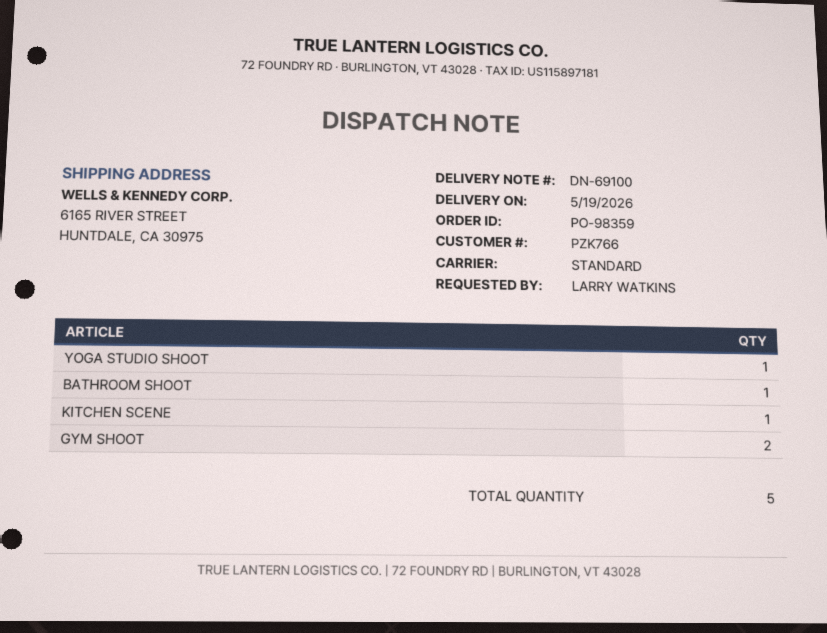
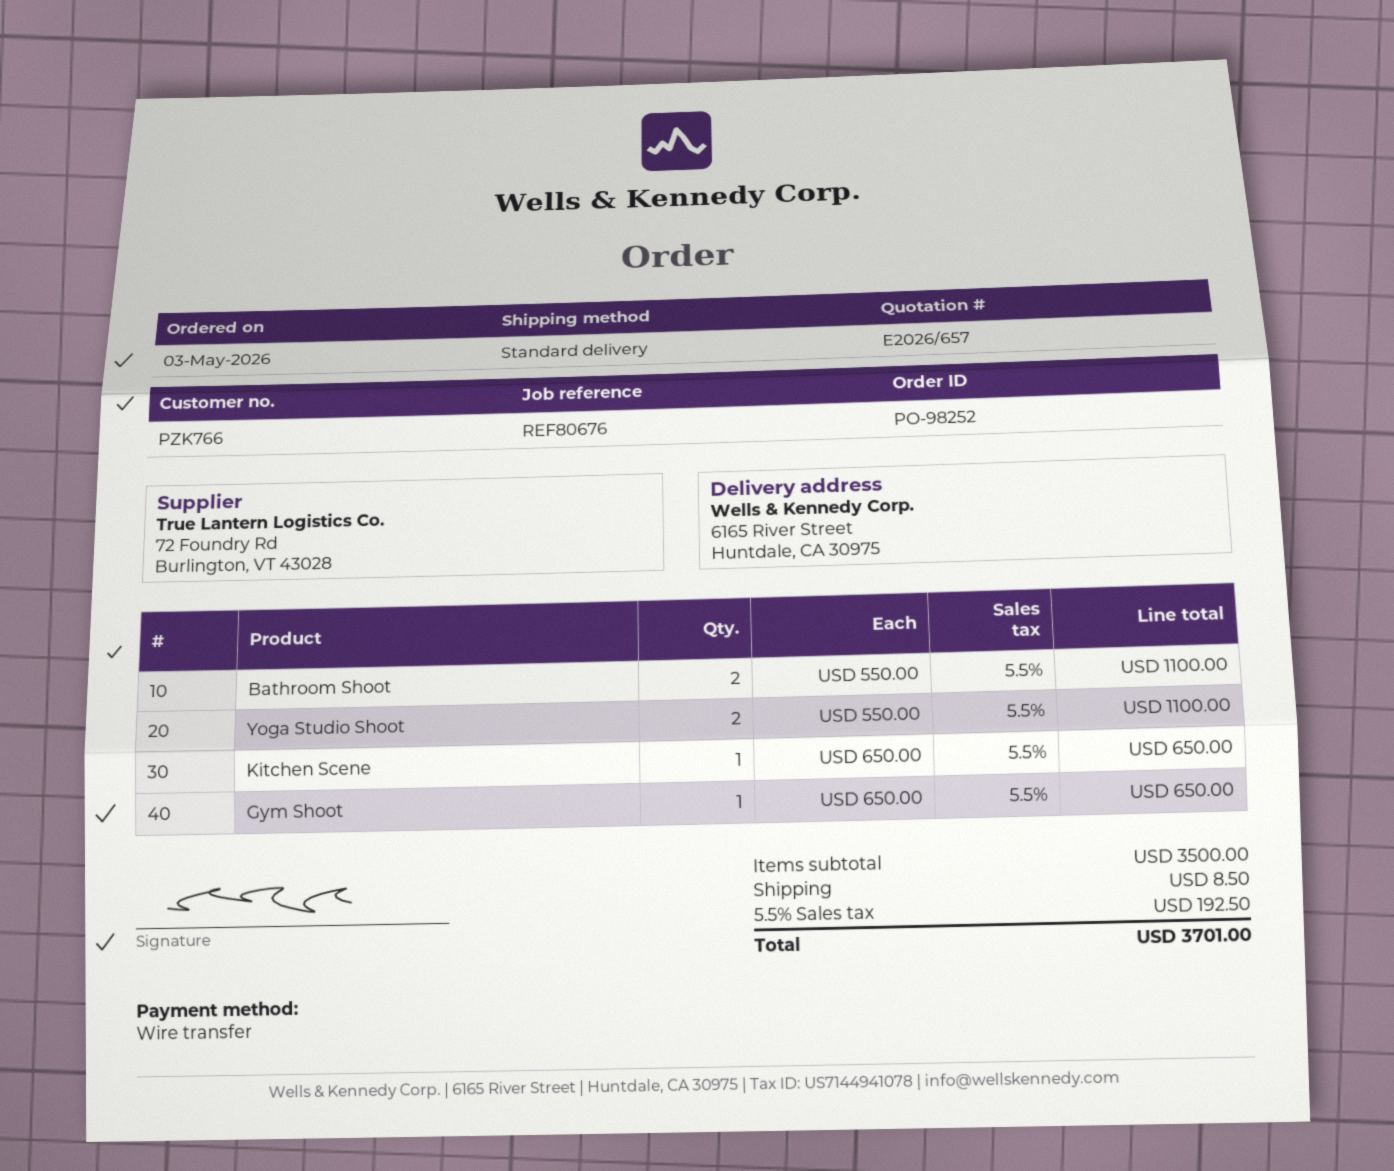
order number: PO-98359 -> PO-98252
YOGA STUDIO SHOOT: 1 -> 2
BATHROOM SHOOT: 1 -> 2
GYM SHOOT: 2 -> 1

